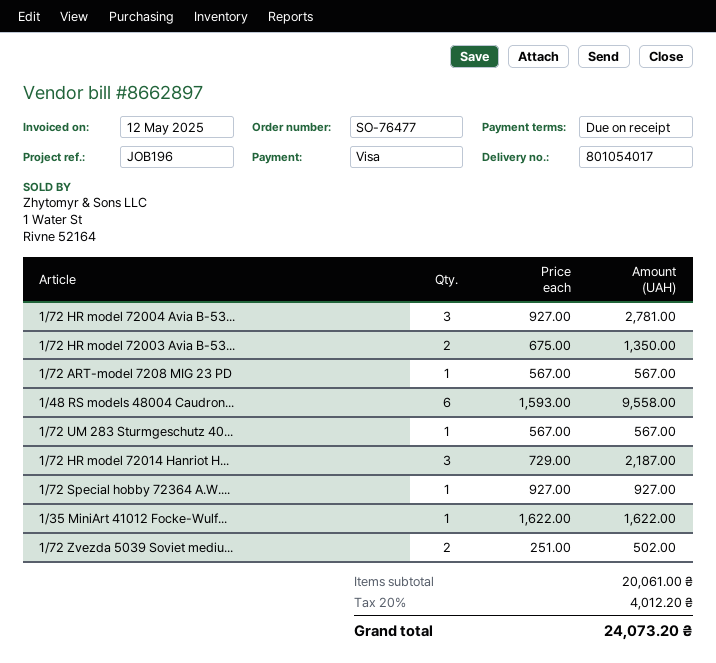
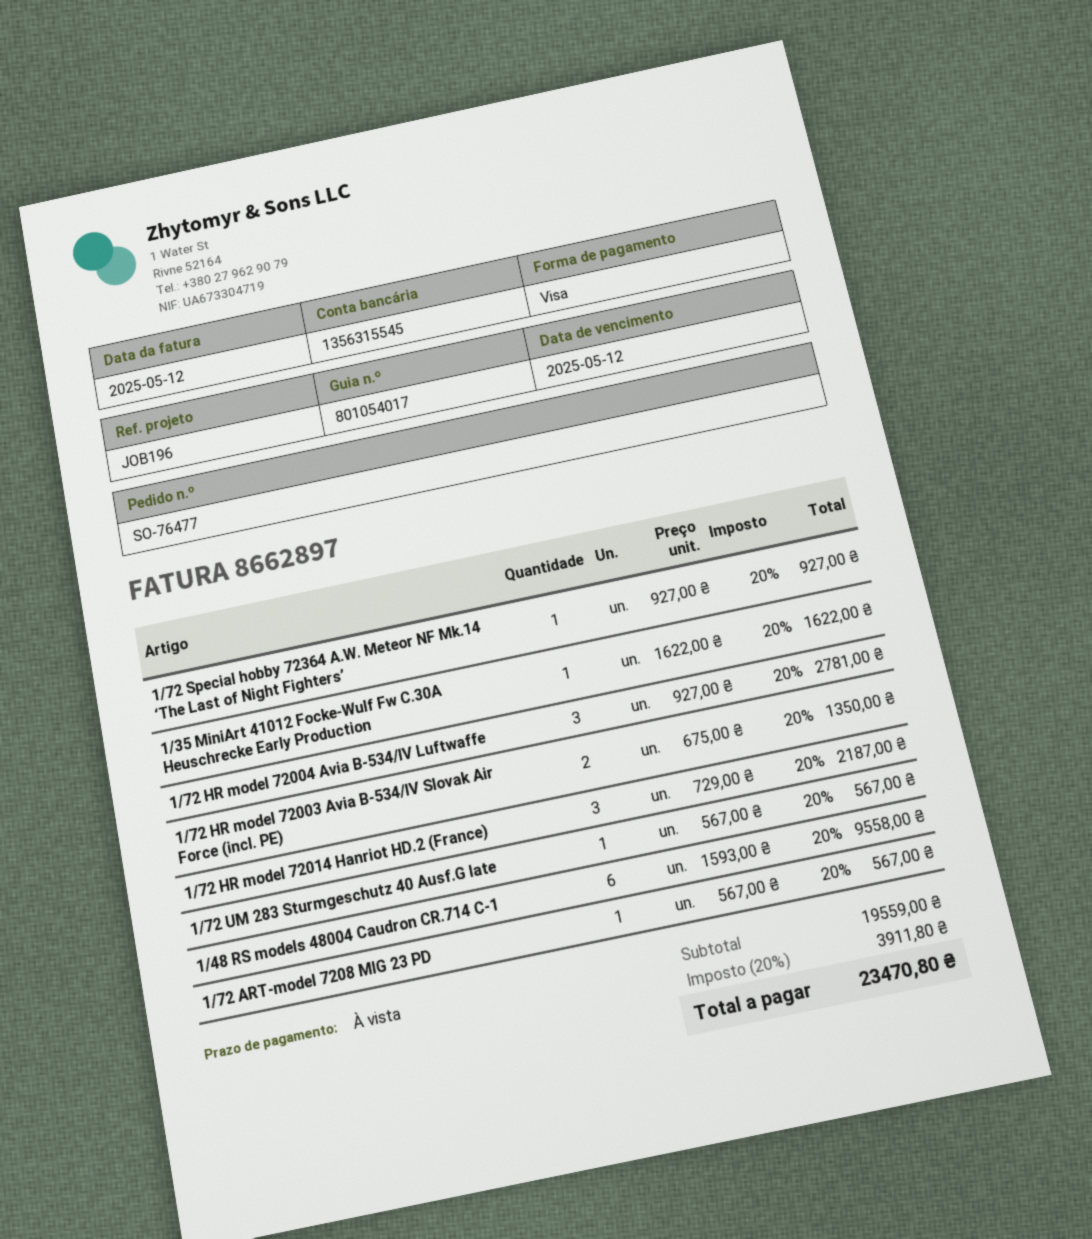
1/72 Zvezda 5039 Soviet mediu...: 2 x 251.00 = 502.00 -> none
subtotal: 20061.00 -> 19559.00
tax: 20% = 4012.20 -> 20% = 3911.80
total: 24073.20 -> 23470.80

